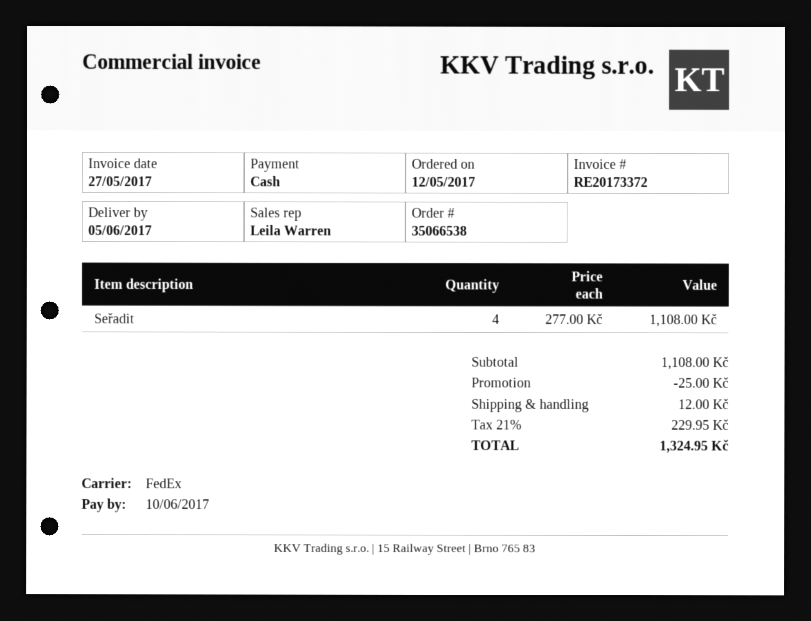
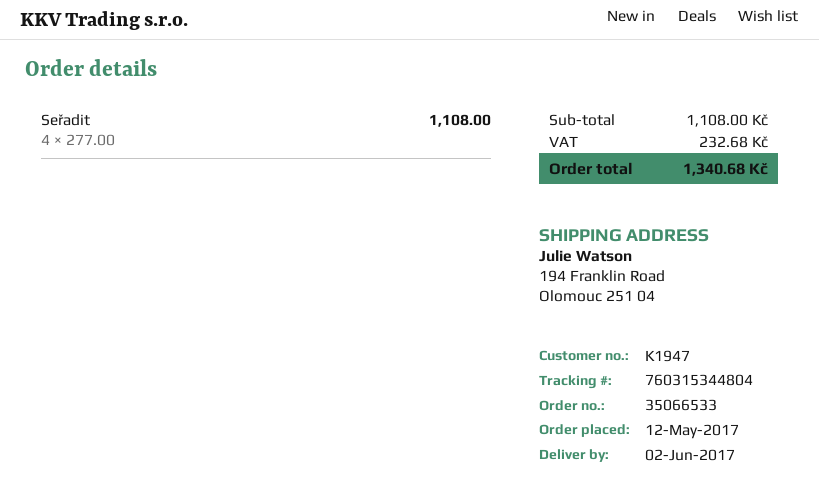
order number: 35066538 -> 35066533
delivery date: 2017-06-05 -> 2017-06-02
discount: 25.00 -> none
shipping: 12.00 -> none
tax: 229.95 -> 232.68
total: 1324.95 -> 1340.68

